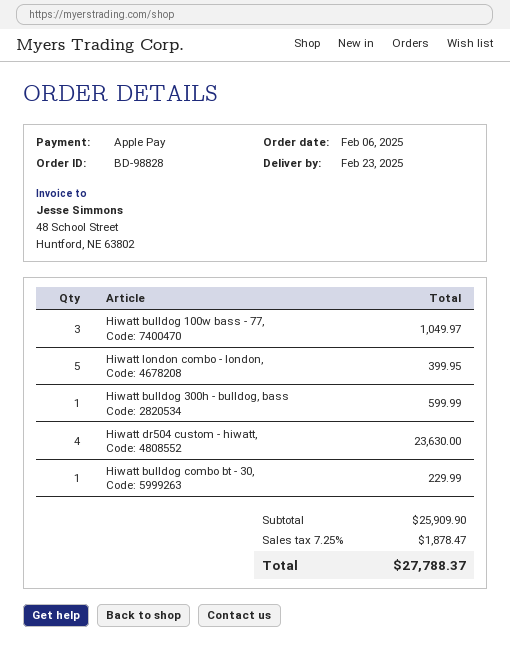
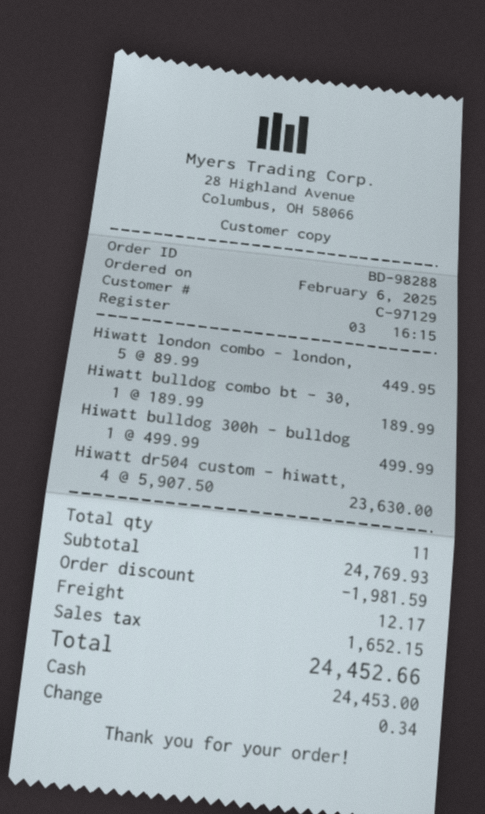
order number: BD-98828 -> BD-98288
payment method: Apple Pay -> cash
Hiwatt bulldog 100w bass - 77,: 3 for 1049.97 -> none
Hiwatt london combo - london,: 5 for 399.95 -> 5 for 449.95
Hiwatt bulldog 300h - bulldog, bass: 1 for 599.99 -> 1 for 499.99
Hiwatt bulldog combo bt - 30,: 1 for 229.99 -> 1 for 189.99
subtotal: 25909.90 -> 24769.93
discount: none -> 1981.59
shipping: none -> 12.17
tax: 1878.47 -> 1652.15
total: 27788.37 -> 24452.66

